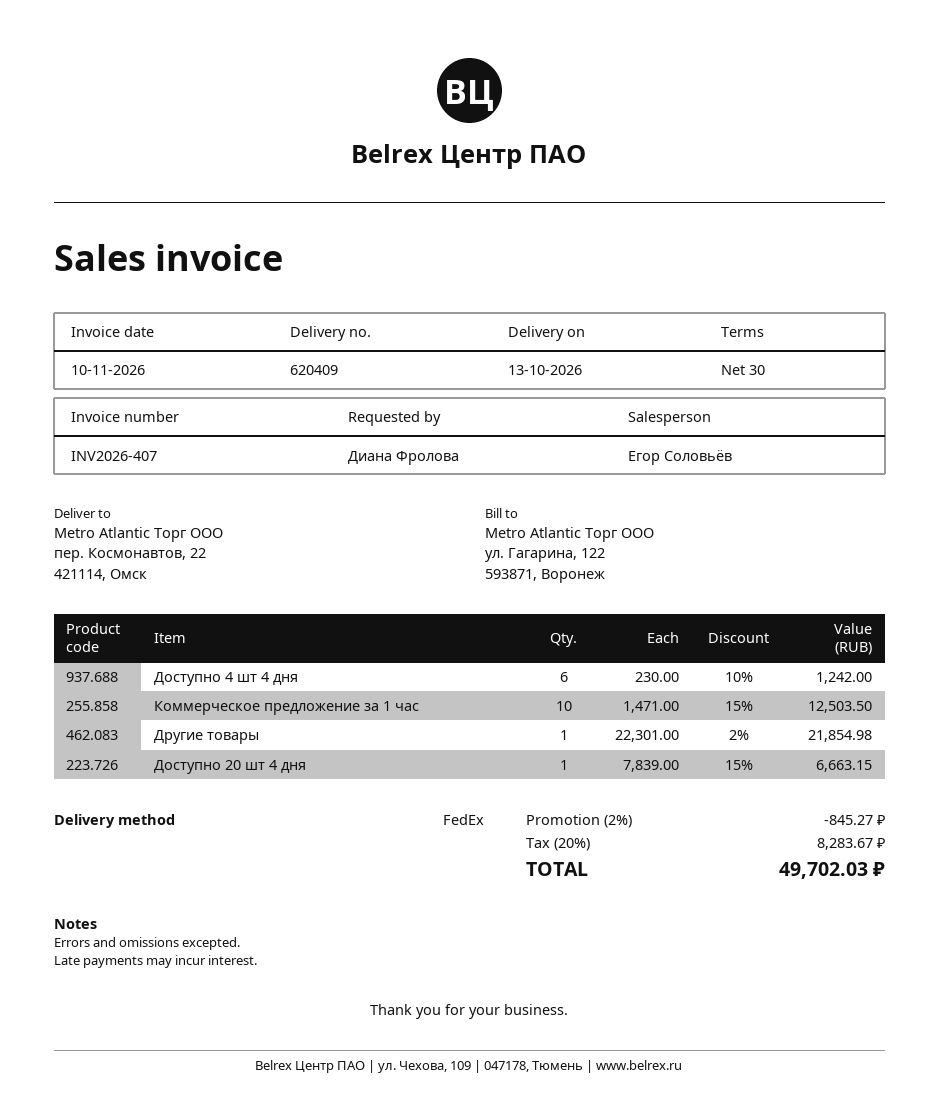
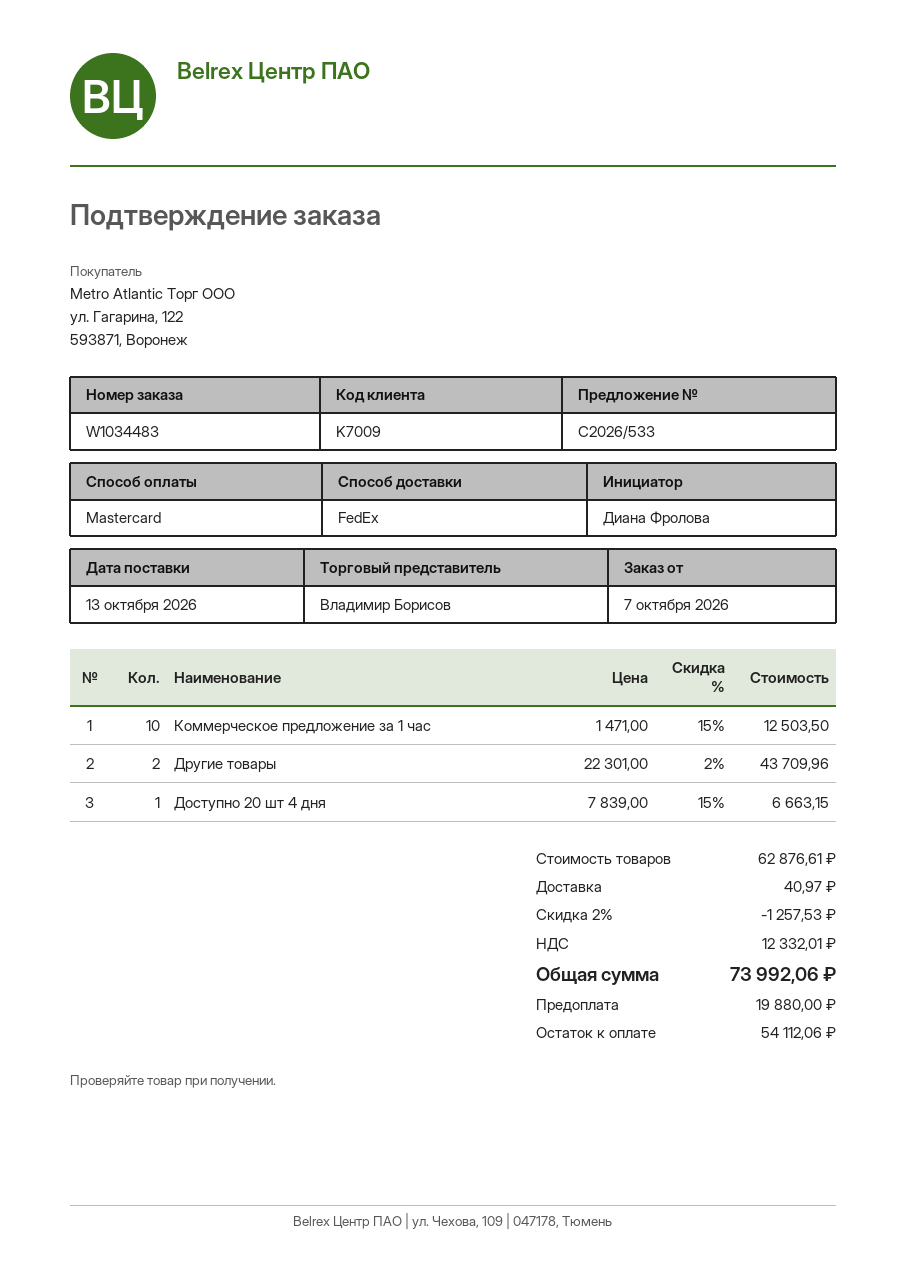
sales rep: Егор Соловьёв -> Владимир Борисов
Доступно 4 шт 4 дня: 6 x 230.00 - 10% = 1242.00 -> none
Другие товары: 1 x 22301.00 - 2% = 21854.98 -> 2 x 22301.00 - 2% = 43709.96
discount: 2% = 845.27 -> 2% = 1257.53
shipping: none -> 40.97
tax: 8283.67 -> 12332.01
total: 49702.03 -> 73992.06

